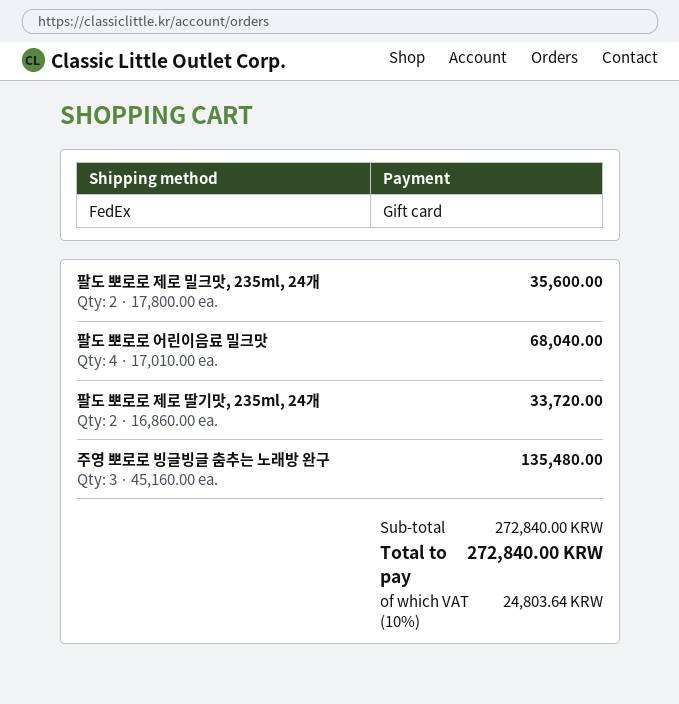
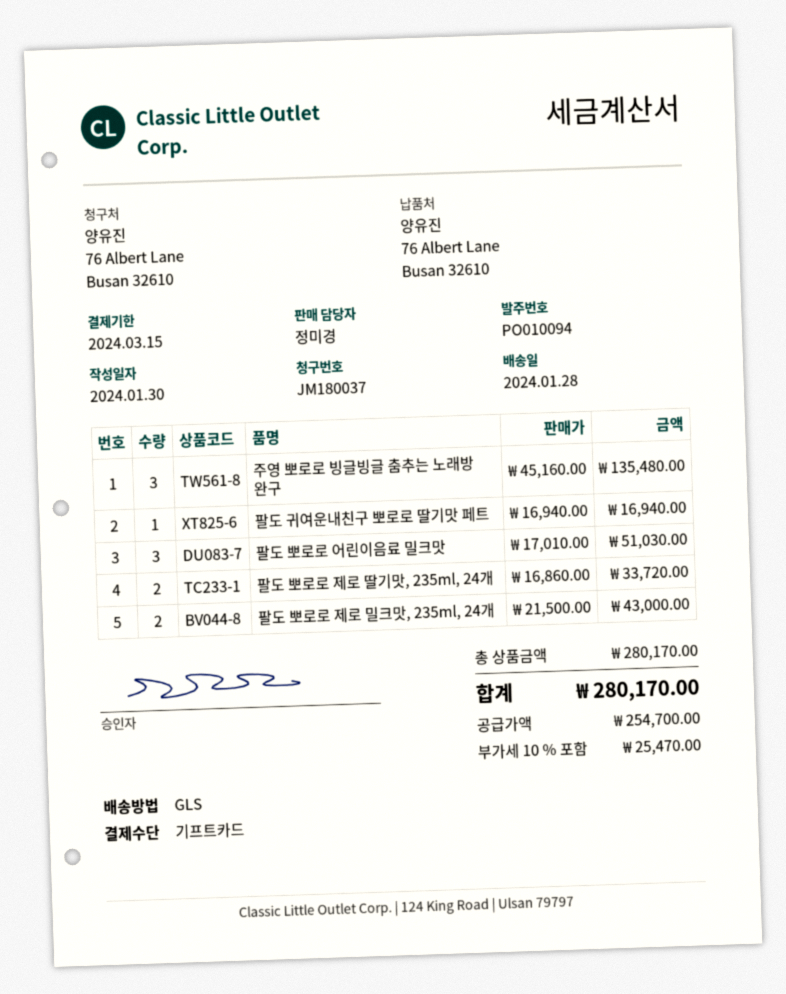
shipping method: FedEx -> GLS
팔도 뽀로로 제로 밀크맛, 235ml, 24개: 2 x 17800.00 = 35600.00 -> 2 x 21500.00 = 43000.00
팔도 뽀로로 어린이음료 밀크맛: 4 x 17010.00 = 68040.00 -> 3 x 17010.00 = 51030.00
팔도 귀여운내친구 뽀로로 딸기맛 페트: none -> 1 x 16940.00 = 16940.00
subtotal: 272840.00 -> 280170.00
tax: 10% = 24803.64 -> 10% = 25470.00
total: 272840.00 -> 280170.00

